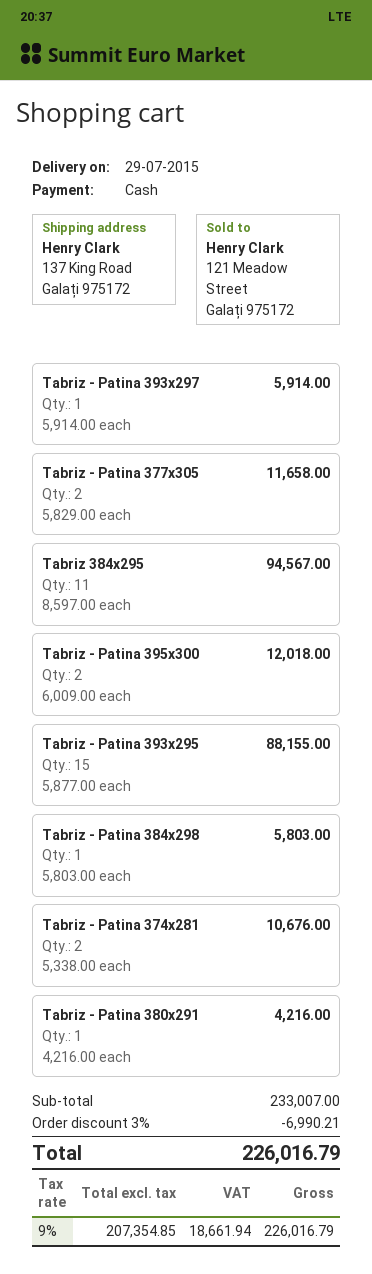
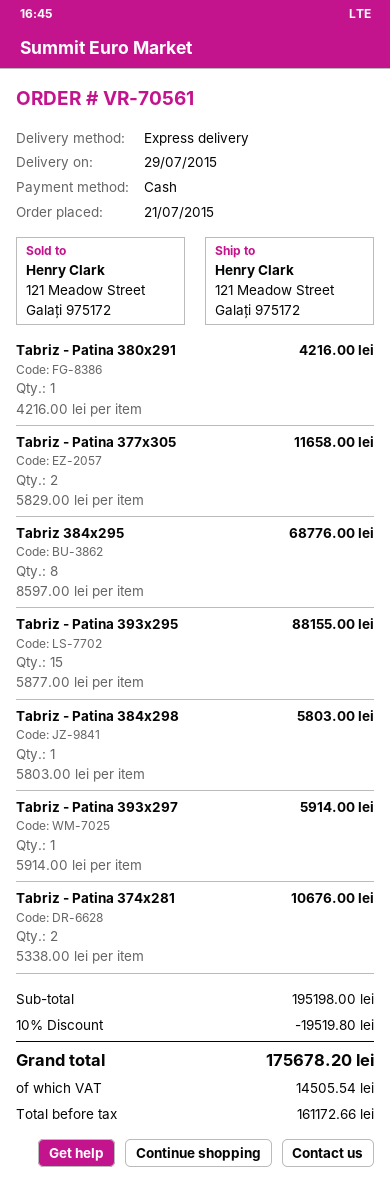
ship to: 137 King Road, Galați 975172 -> 121 Meadow Street, Galați 975172
Tabriz 384x295: 11 x 8597.00 = 94567.00 -> 8 x 8597.00 = 68776.00
Tabriz - Patina 395x300: 2 x 6009.00 = 12018.00 -> none
subtotal: 233007.00 -> 195198.00
discount: 3% = 6990.21 -> 10% = 19519.80
net: 207354.85 -> 161172.66
tax: 18661.94 -> 14505.54
total: 226016.79 -> 175678.20

